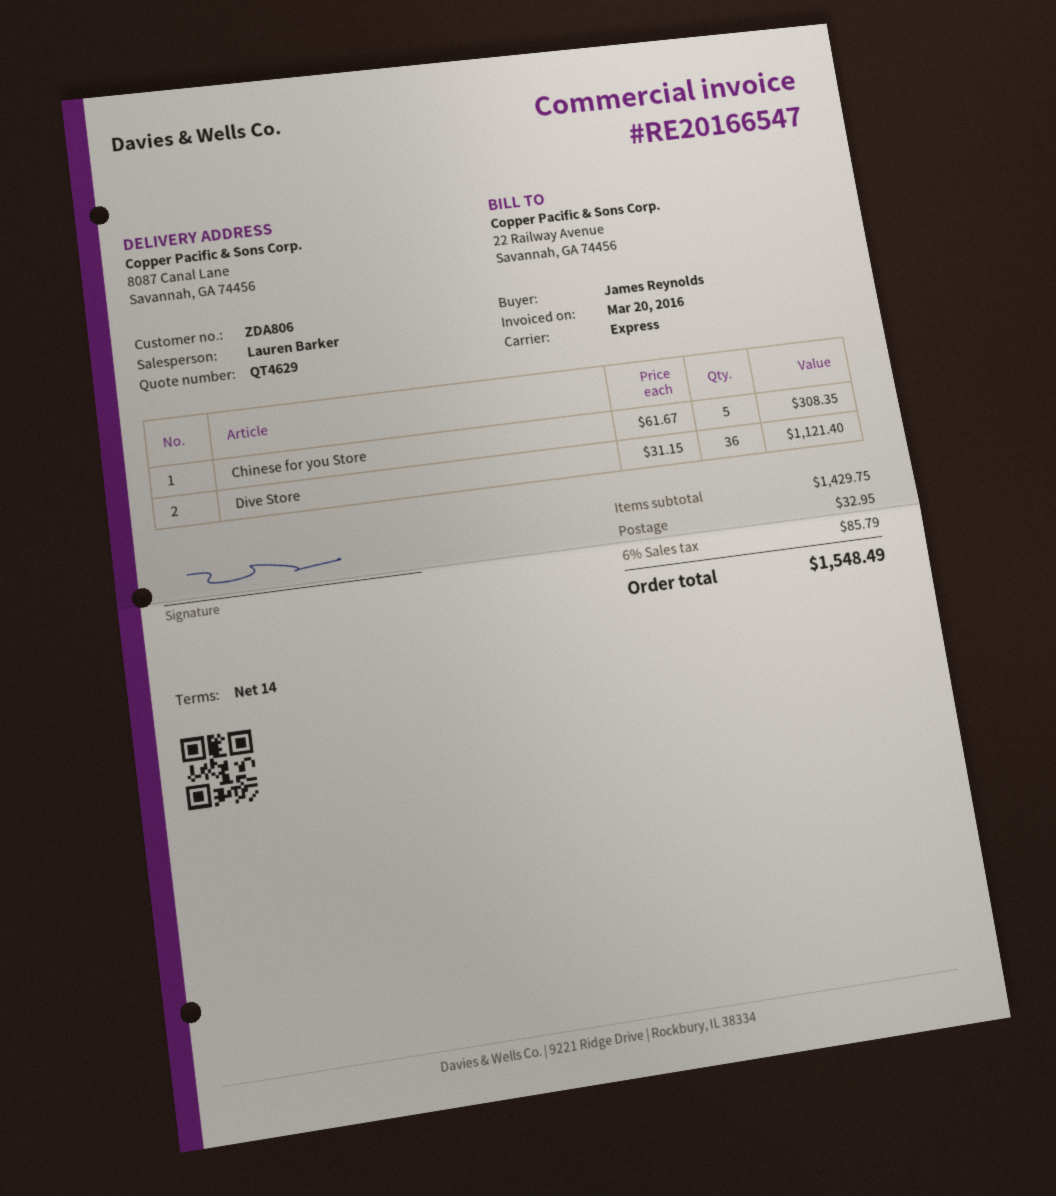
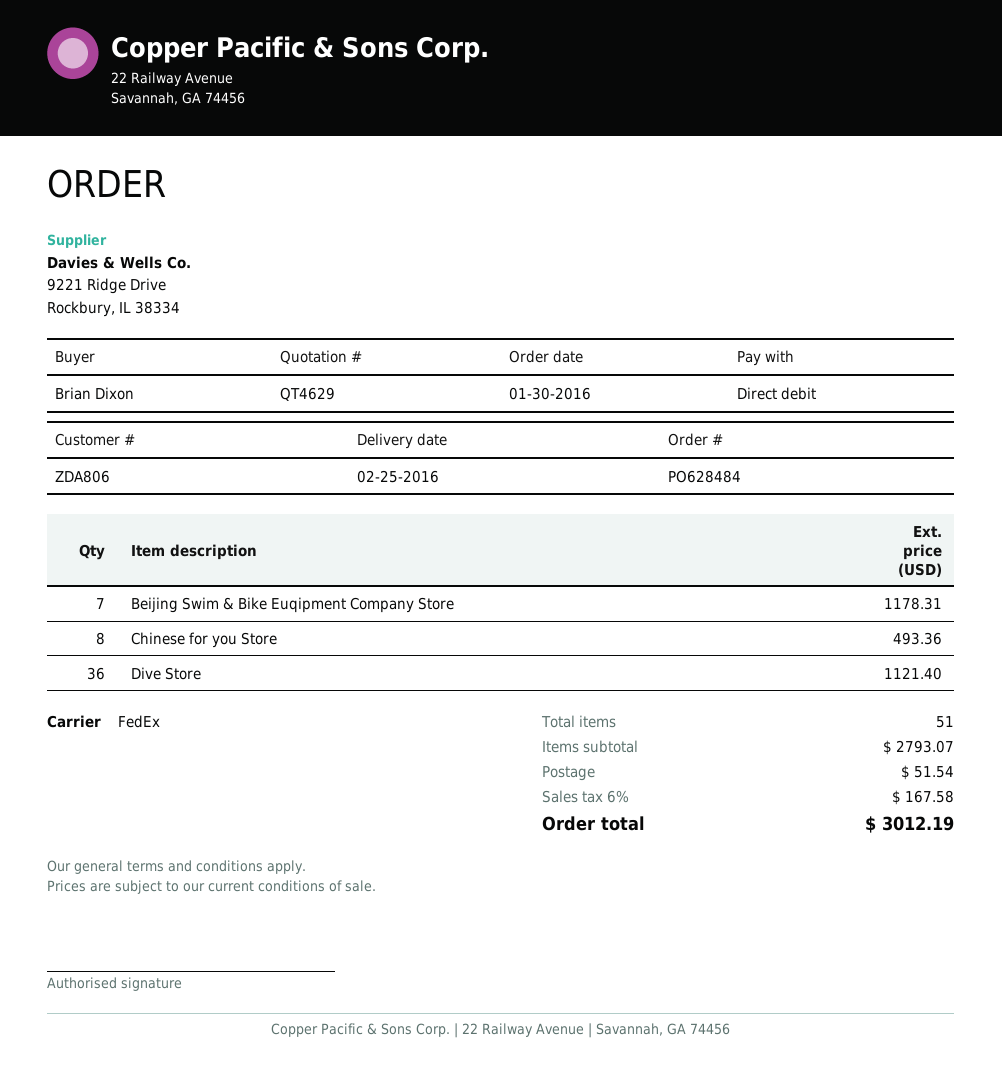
ordered by: James Reynolds -> Brian Dixon
shipping method: express -> FedEx
Chinese for you Store: 5 for 308.35 -> 8 for 493.36
Beijing Swim & Bike Euqipment Company Store: none -> 7 for 1178.31
subtotal: 1429.75 -> 2793.07
shipping: 32.95 -> 51.54
tax: 6% = 85.79 -> 6% = 167.58
total: 1548.49 -> 3012.19

